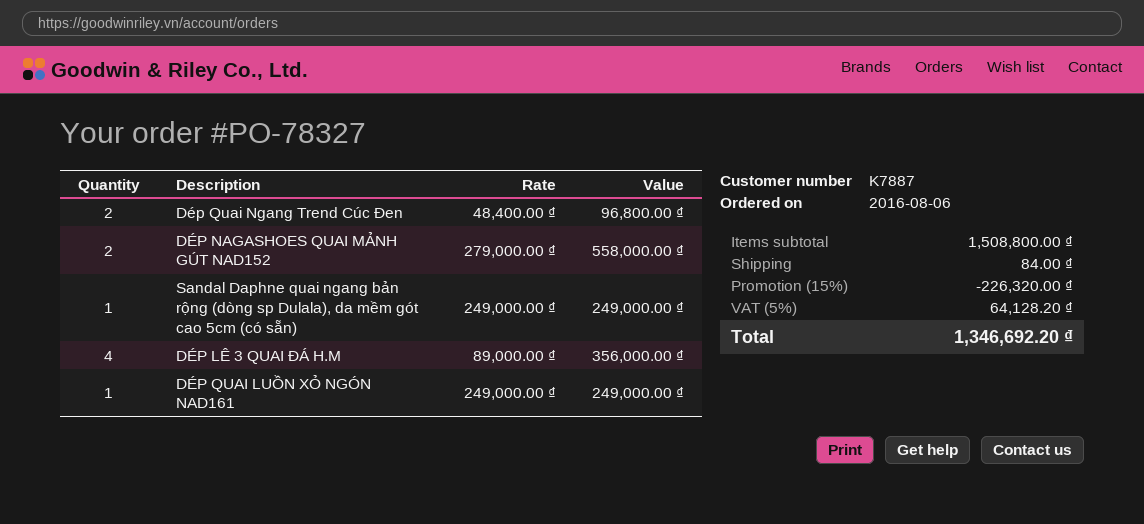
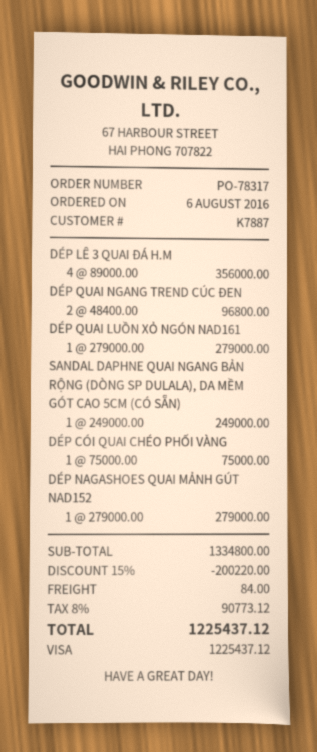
order number: PO-78327 -> PO-78317
DÉP NAGASHOES QUAI MẢNH GÚT NAD152: 2 x 279000.00 = 558000.00 -> 1 x 279000.00 = 279000.00
DÉP QUAI LUỒN XỎ NGÓN NAD161: 1 x 249000.00 = 249000.00 -> 1 x 279000.00 = 279000.00
DÉP CÓI QUAI CHÉO PHỐI VÀNG: none -> 1 x 75000.00 = 75000.00
subtotal: 1508800.00 -> 1334800.00
discount: 15% = 226320.00 -> 15% = 200220.00
tax: 5% = 64128.20 -> 8% = 90773.12
total: 1346692.20 -> 1225437.12

